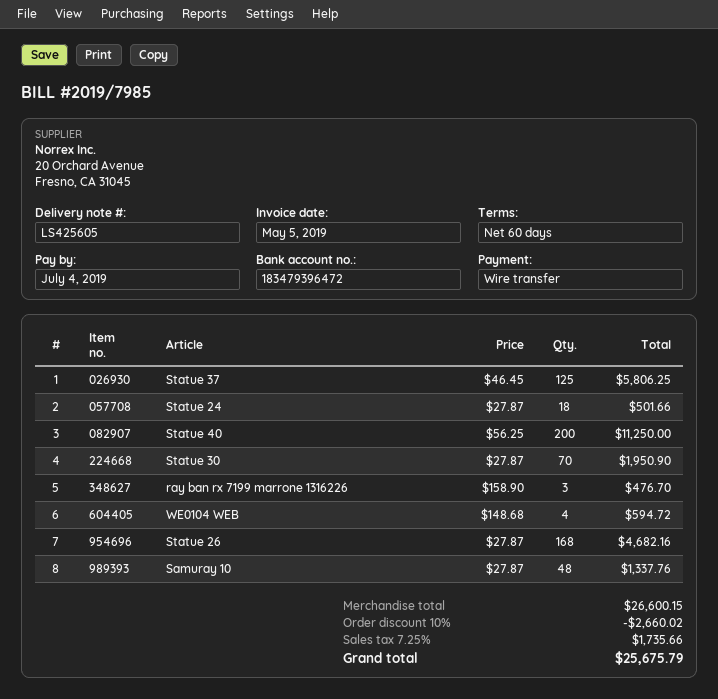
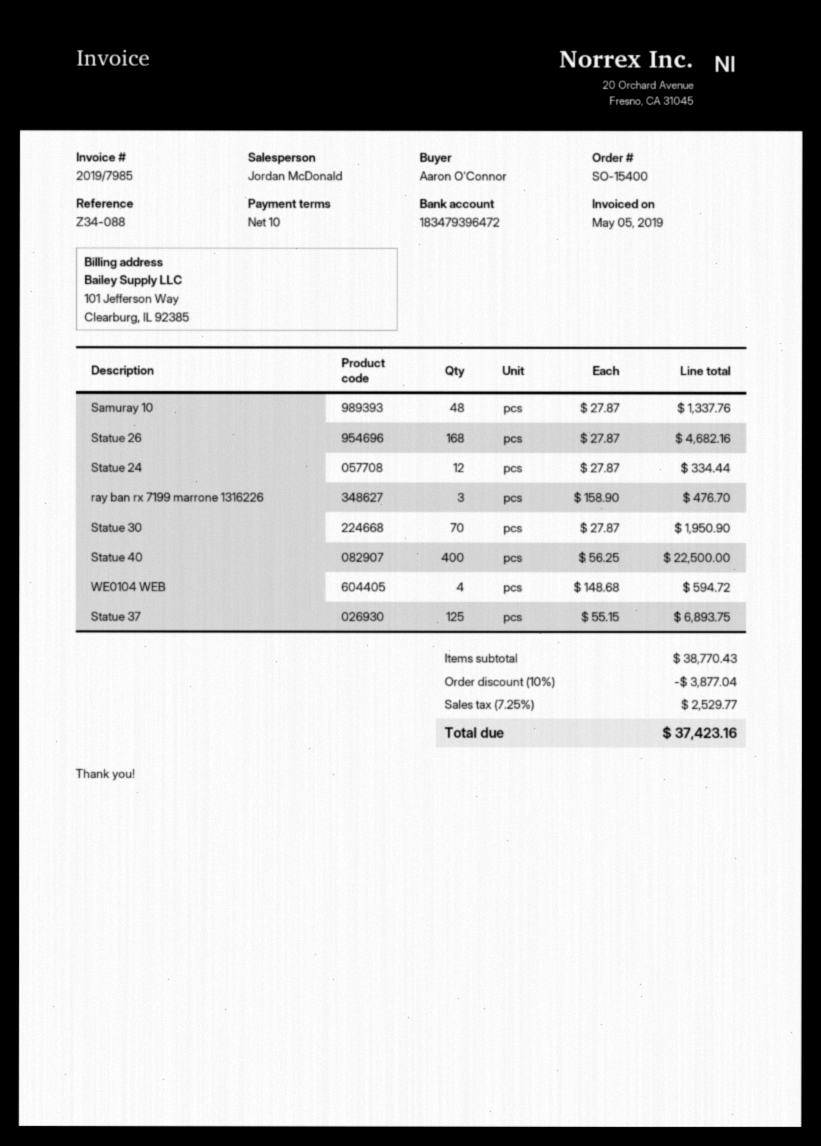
payment terms: 60 days -> 10 days
Statue 37: 125 x 46.45 = 5806.25 -> 125 x 55.15 = 6893.75
Statue 24: 18 x 27.87 = 501.66 -> 12 x 27.87 = 334.44
Statue 40: 200 x 56.25 = 11250.00 -> 400 x 56.25 = 22500.00
subtotal: 26600.15 -> 38770.43
discount: 10% = 2660.02 -> 10% = 3877.04
tax: 7.25% = 1735.66 -> 7.25% = 2529.77
total: 25675.79 -> 37423.16

